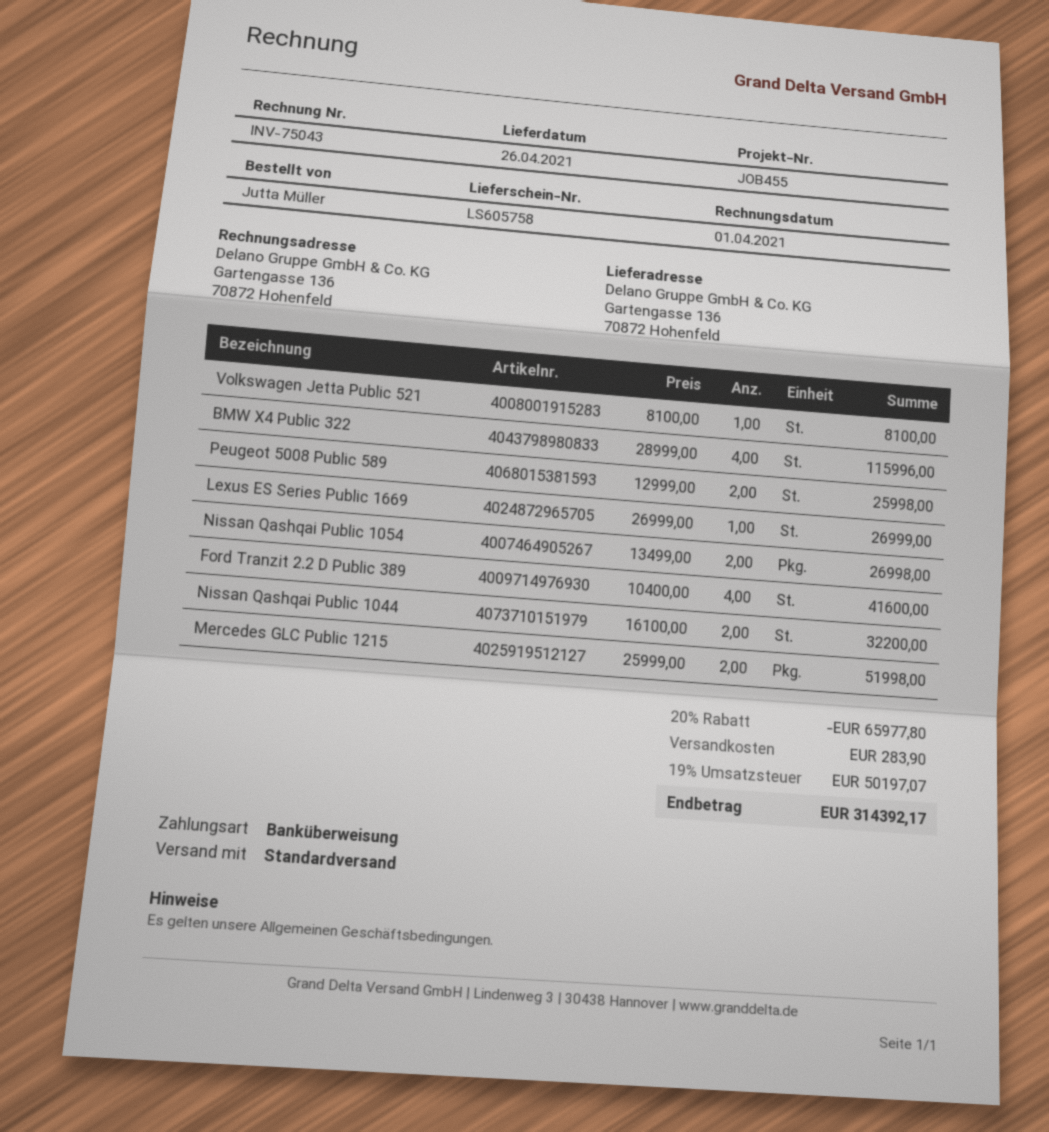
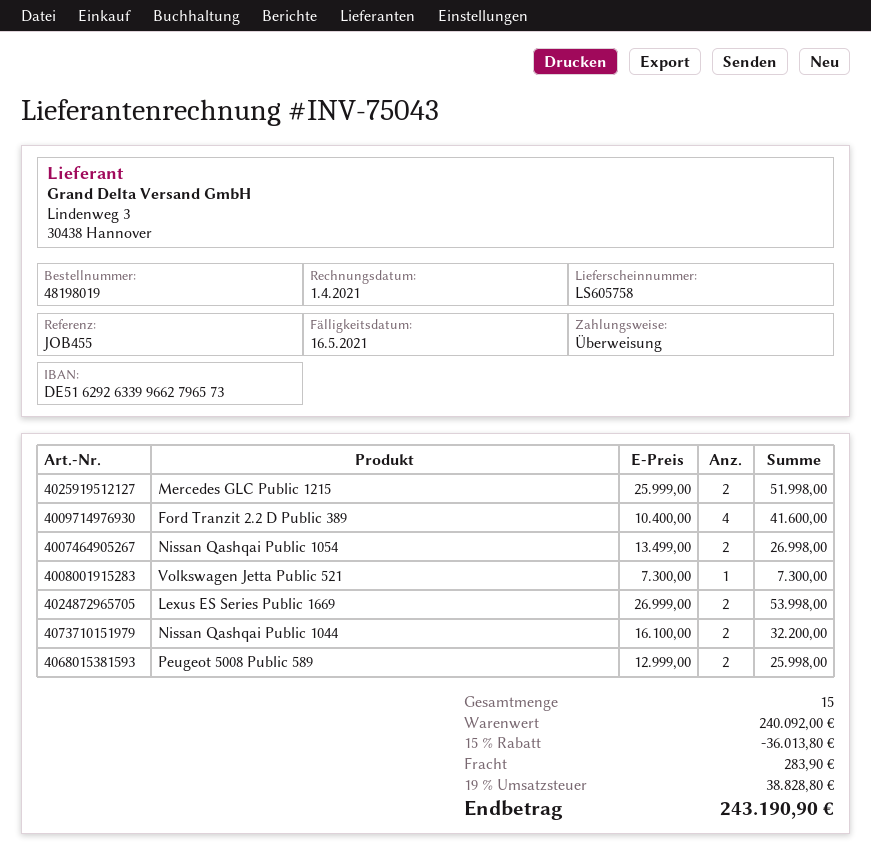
Volkswagen Jetta Public 521: 1 x 8100.00 = 8100.00 -> 1 x 7300.00 = 7300.00
BMW X4 Public 322: 4 x 28999.00 = 115996.00 -> none
Lexus ES Series Public 1669: 1 x 26999.00 = 26999.00 -> 2 x 26999.00 = 53998.00
discount: 20% = 65977.80 -> 15% = 36013.80
tax: 19% = 50197.07 -> 19% = 38828.80
total: 314392.17 -> 243190.90

